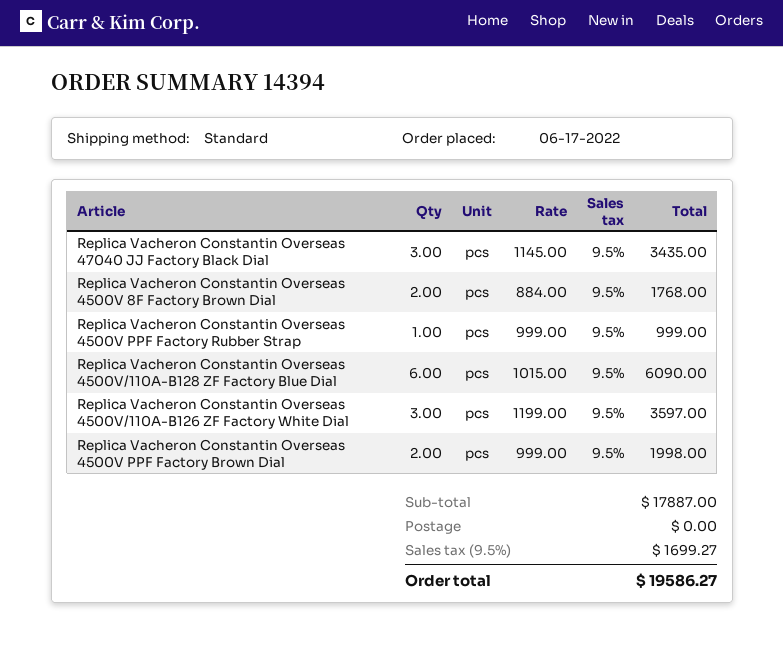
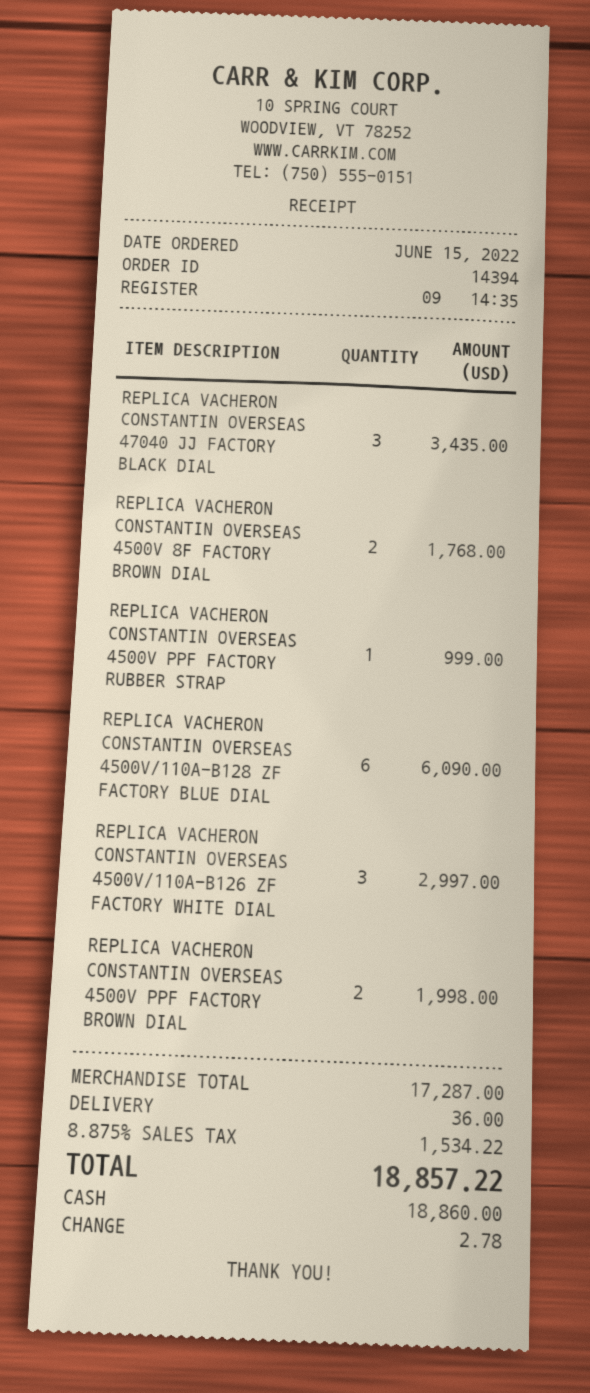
order date: 2022-06-17 -> 2022-06-15
Replica Vacheron Constantin Overseas 4500V/110A-B126 ZF Factory White Dial: 3 for 3597.00 -> 3 for 2997.00
subtotal: 17887.00 -> 17287.00
shipping: 0.00 -> 36.00
tax: 9.5% = 1699.27 -> 8.875% = 1534.22
total: 19586.27 -> 18857.22

